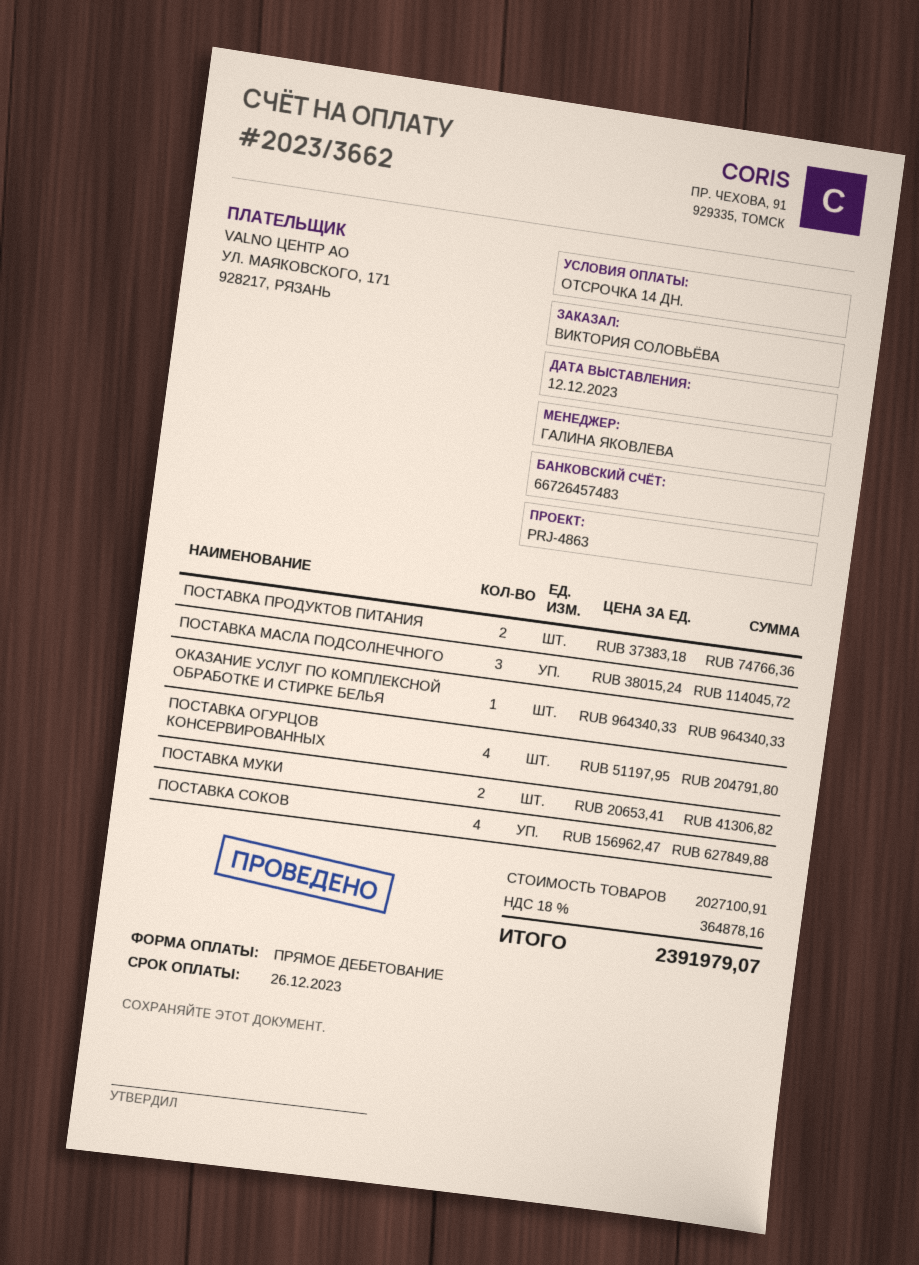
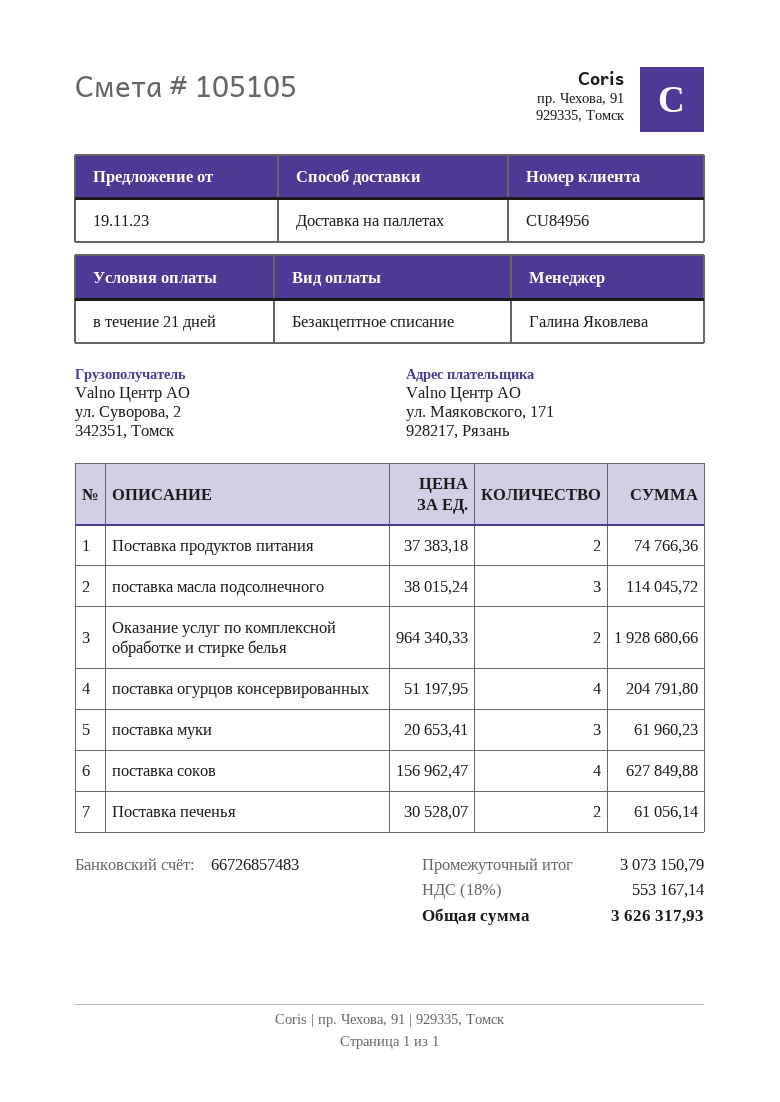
payment terms: 14 days -> 21 days
bank account: 66726457483 -> 66726857483
ОКАЗАНИЕ УСЛУГ ПО КОМПЛЕКСНОЙ ОБРАБОТКЕ И СТИРКЕ БЕЛЬЯ: 1 x 964340.33 = 964340.33 -> 2 x 964340.33 = 1928680.66
ПОСТАВКА МУКИ: 2 x 20653.41 = 41306.82 -> 3 x 20653.41 = 61960.23
Поставка печенья: none -> 2 x 30528.07 = 61056.14
subtotal: 2027100.91 -> 3073150.79
tax: 18% = 364878.16 -> 18% = 553167.14
total: 2391979.07 -> 3626317.93

